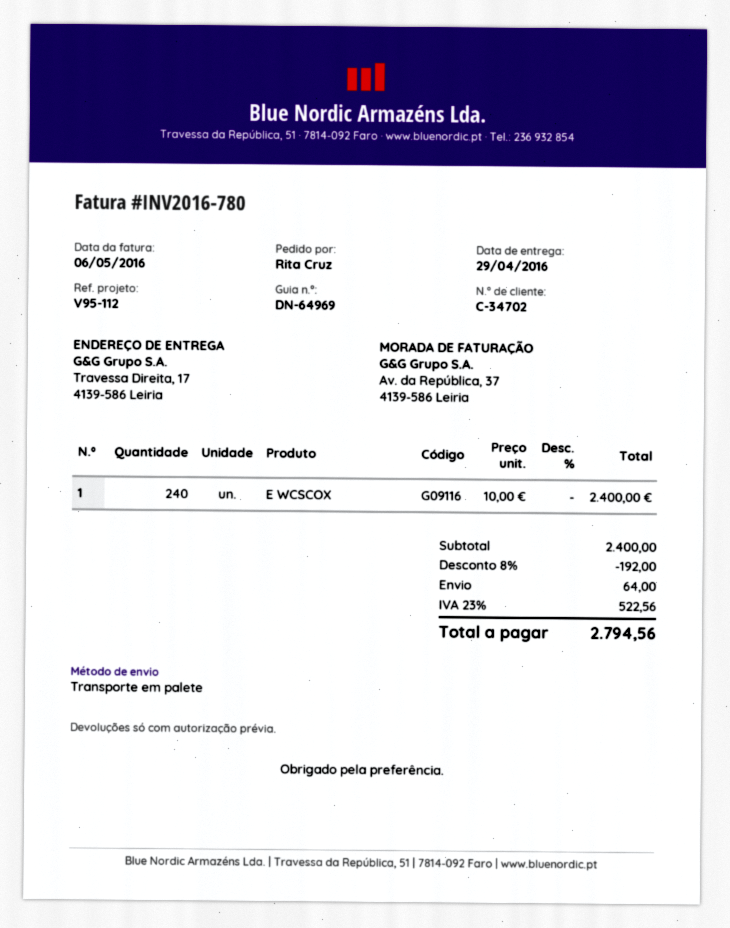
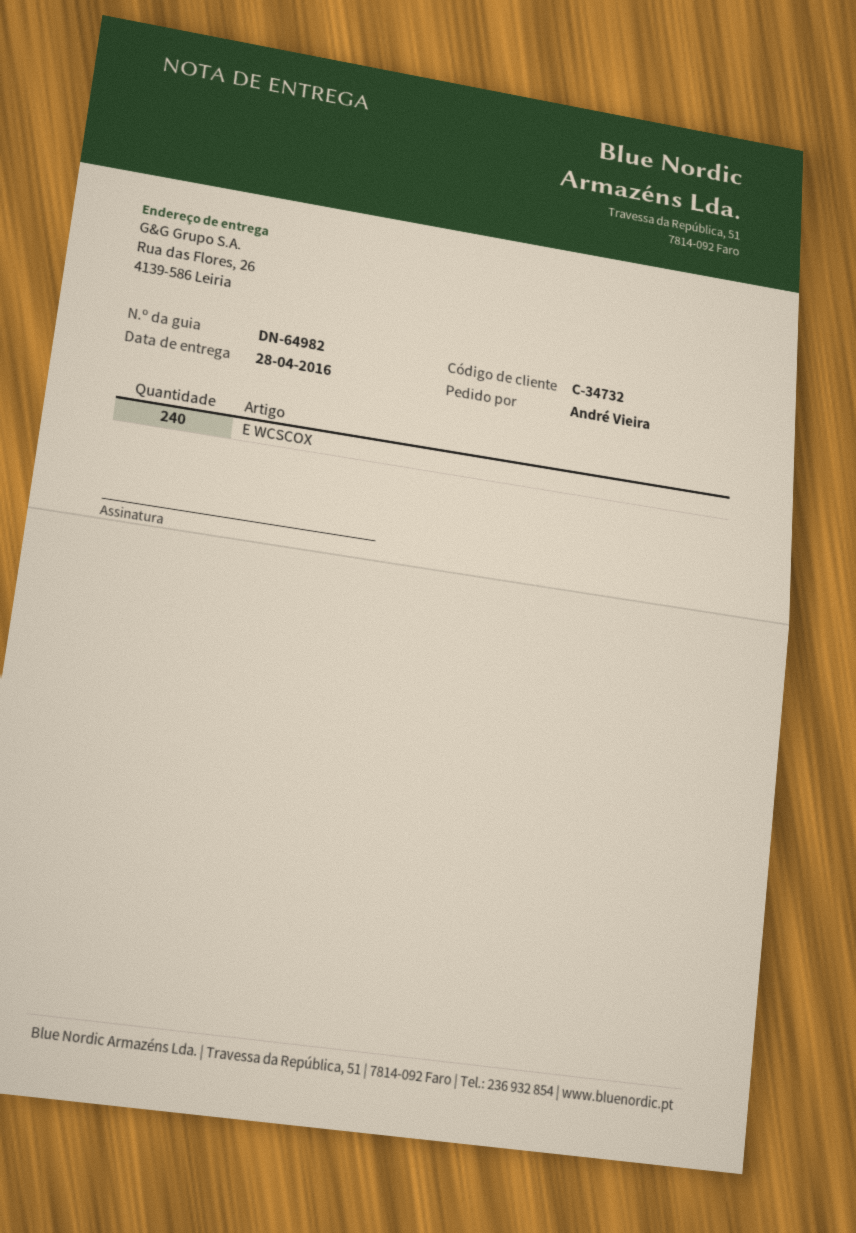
delivery note number: DN-64969 -> DN-64982
delivery date: 2016-04-29 -> 2016-04-28
customer number: C-34702 -> C-34732
ordered by: Rita Cruz -> André Vieira
ship to: Travessa Direita, 17, 4139-586 Leiria -> Rua das Flores, 26, 4139-586 Leiria

